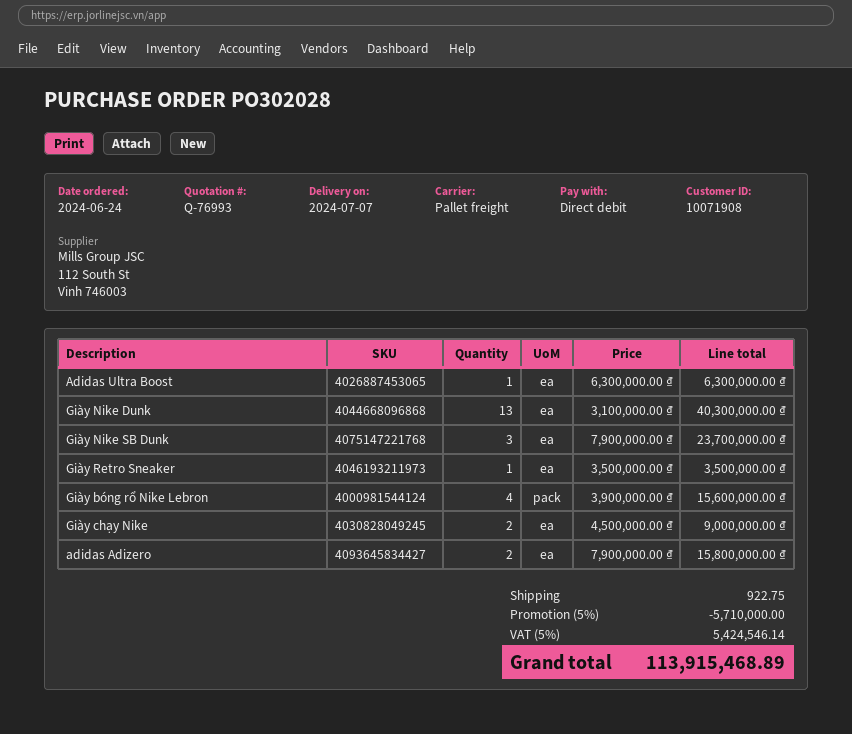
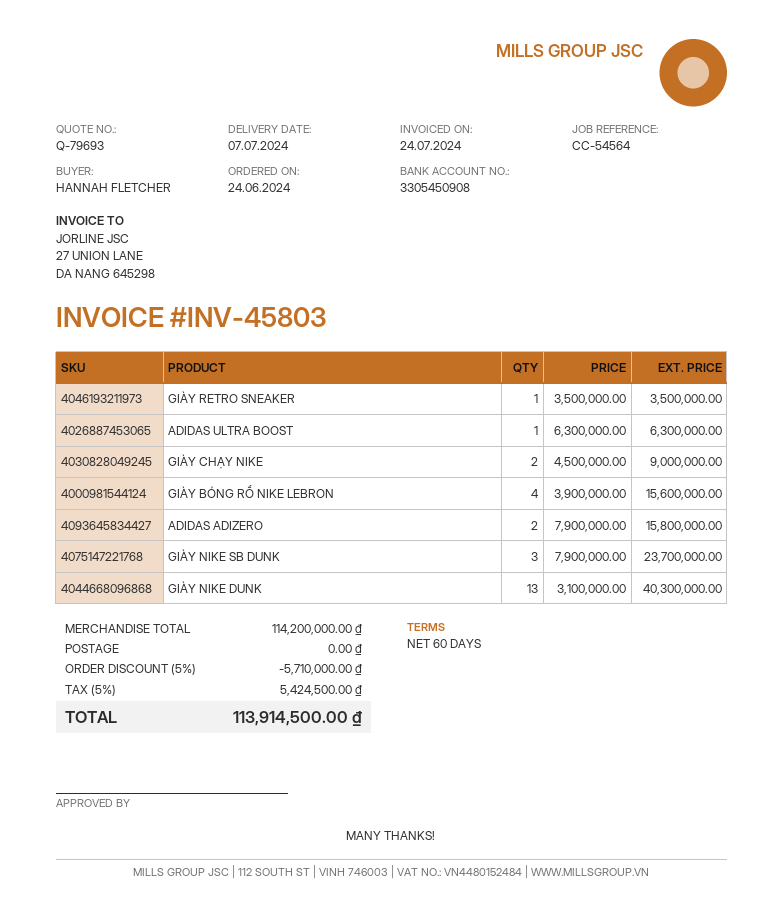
quote number: Q-76993 -> Q-79693
shipping: 922.75 -> 0.00
tax: 5% = 5424546.14 -> 5% = 5424500.00
total: 113915468.89 -> 113914500.00

